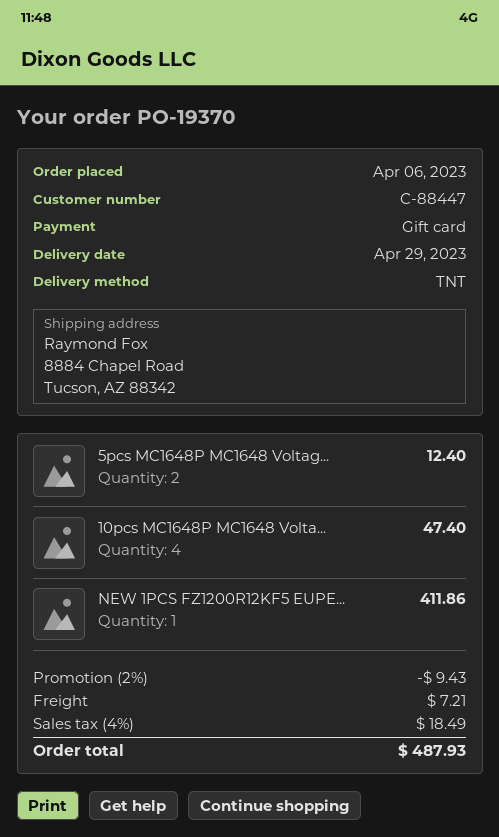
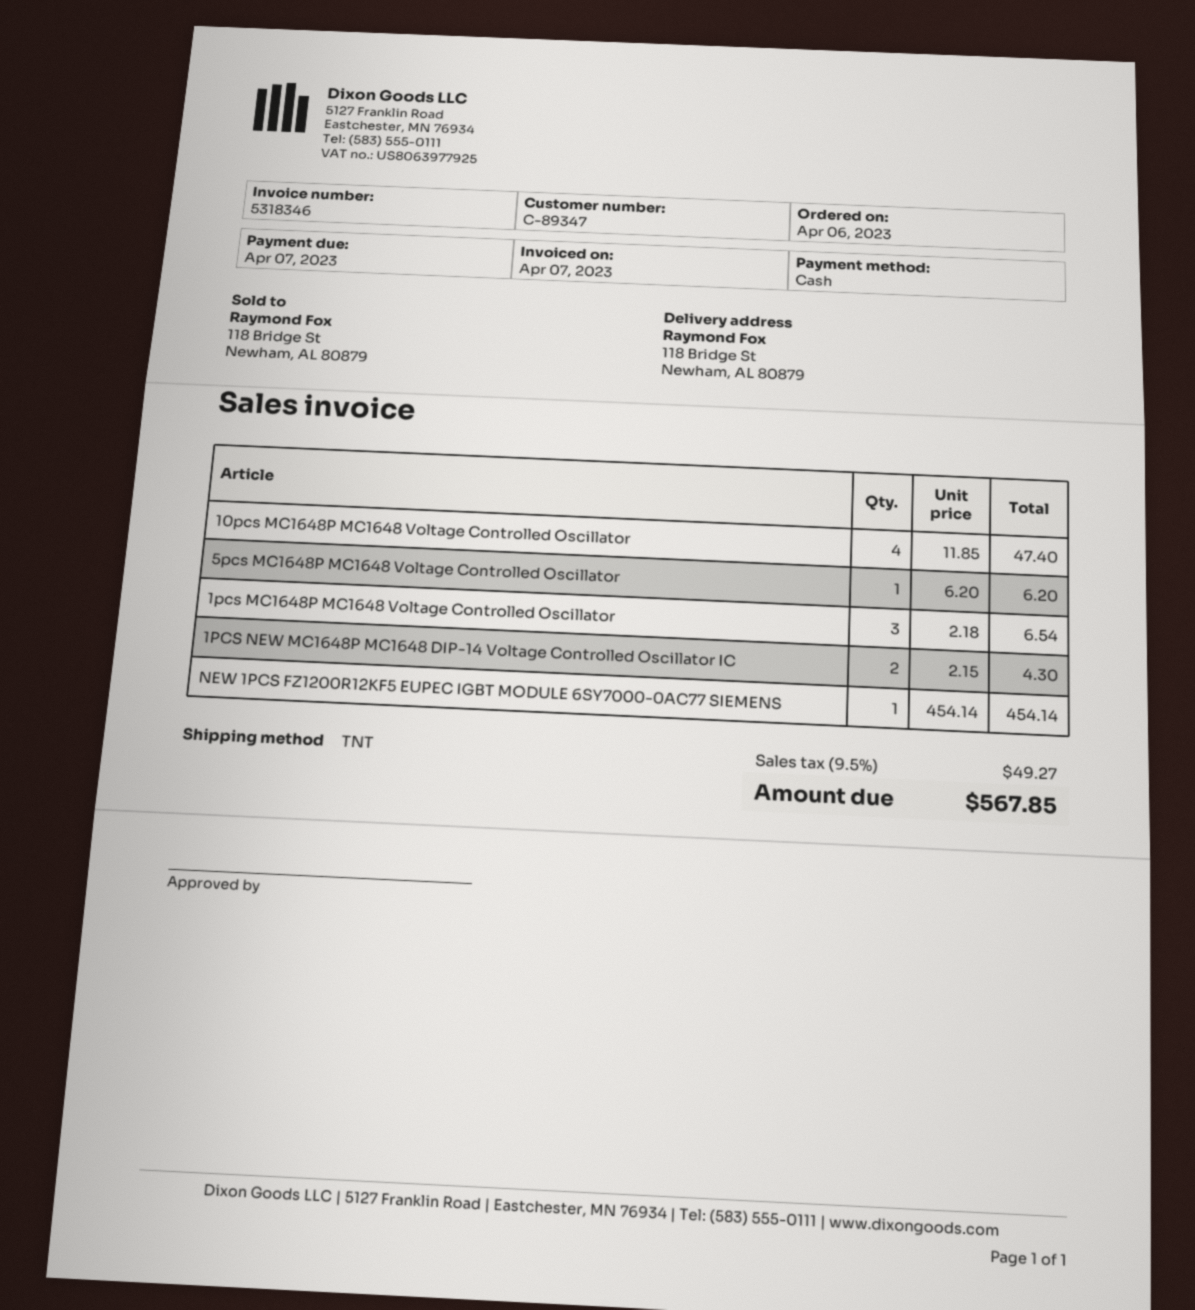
customer number: C-88447 -> C-89347
payment method: gift card -> cash
ship to: 8884 Chapel Road, Tucson, AZ 88342 -> 118 Bridge St, Newham, AL 80879
5pcs MC1648P MC1648 Voltag...: 2 for 12.40 -> 1 for 6.20
NEW 1PCS FZ1200R12KF5 EUPE...: 1 for 411.86 -> 1 for 454.14
1pcs MC1648P MC1648 Voltage Controlled Oscillator: none -> 3 for 6.54
1PCS NEW MC1648P MC1648 DIP-14 Voltage Controlled Oscillator IC: none -> 2 for 4.30
discount: 2% = 9.43 -> none
shipping: 7.21 -> none
tax: 4% = 18.49 -> 9.5% = 49.27
total: 487.93 -> 567.85

